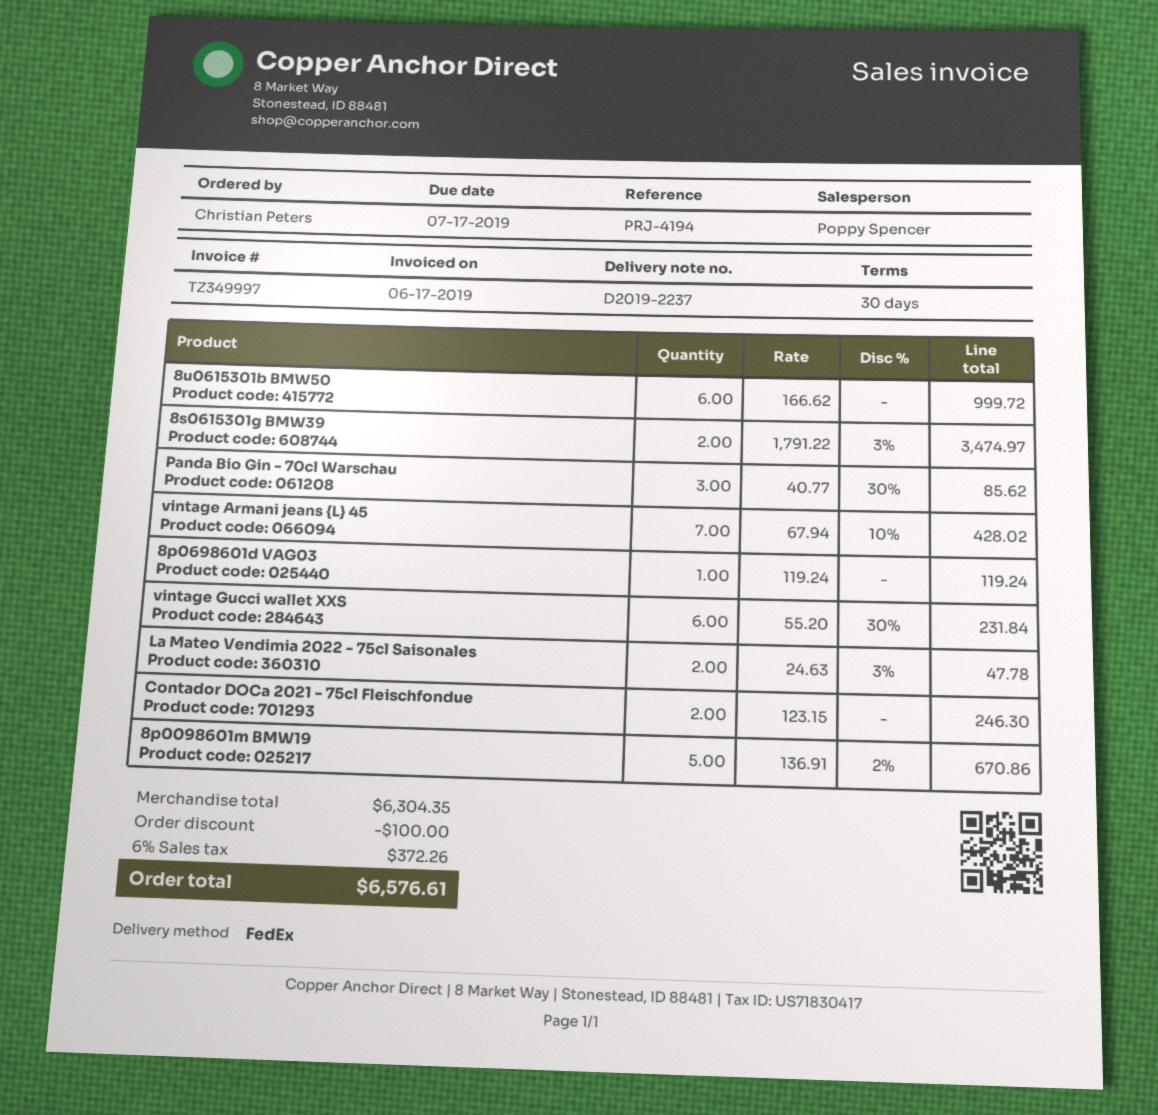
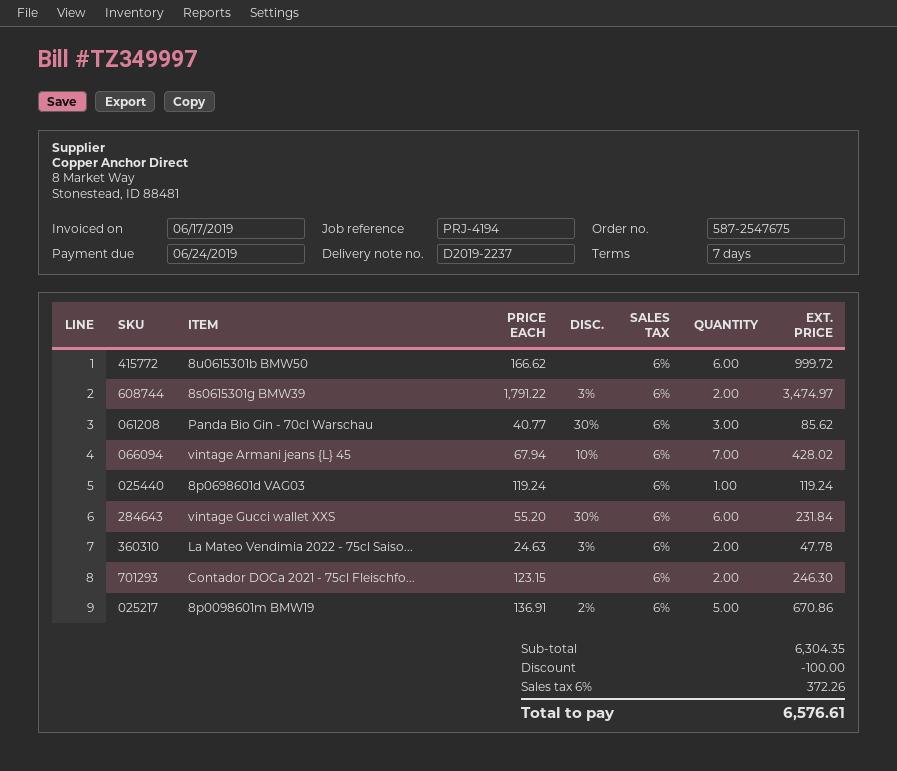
payment terms: 30 days -> 7 days
due date: 2019-07-17 -> 2019-06-24

